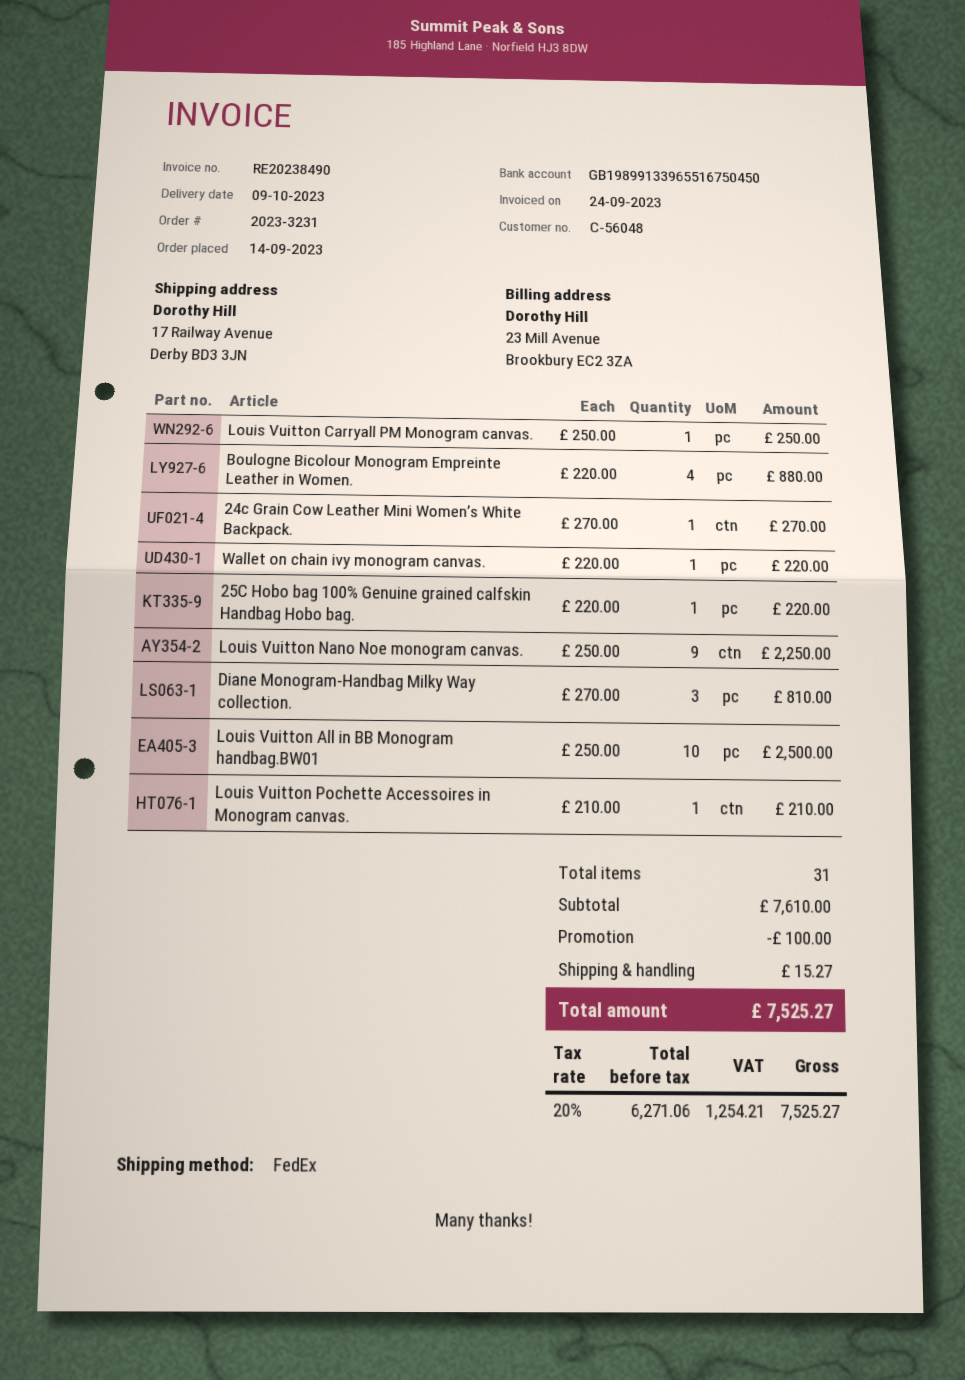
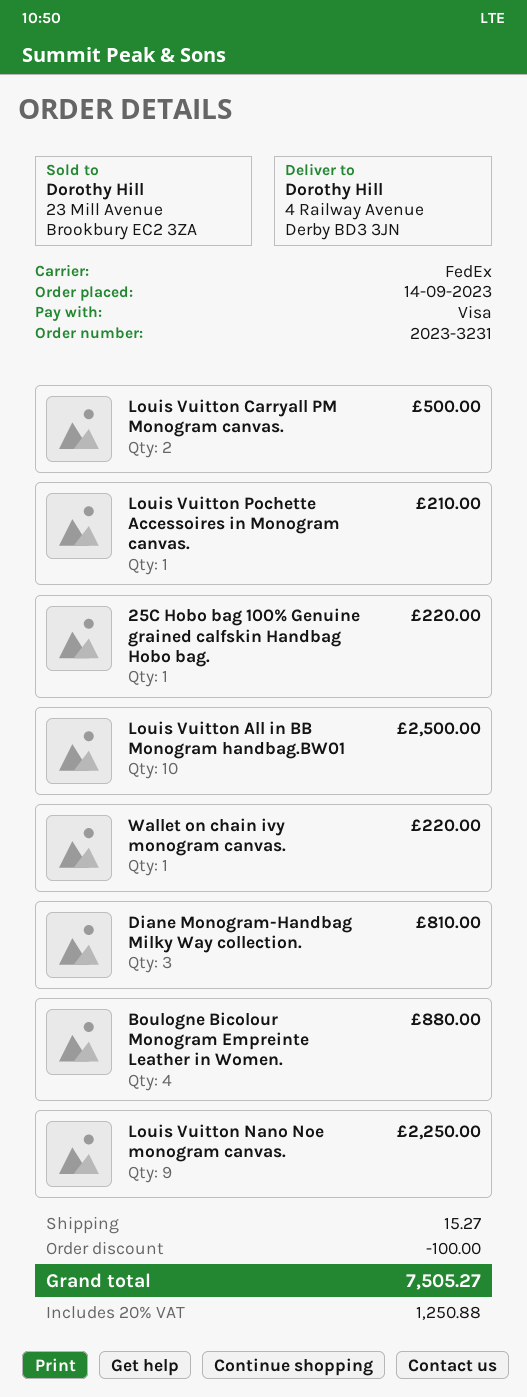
ship to: 17 Railway Avenue, Derby BD3 3JN -> 4 Railway Avenue, Derby BD3 3JN
Louis Vuitton Carryall PM Monogram canvas.: 1 for 250.00 -> 2 for 500.00
24c Grain Cow Leather Mini Women’s White Backpack.: 1 for 270.00 -> none
tax: 20% = 1254.21 -> 20% = 1250.88
total: 7525.27 -> 7505.27

